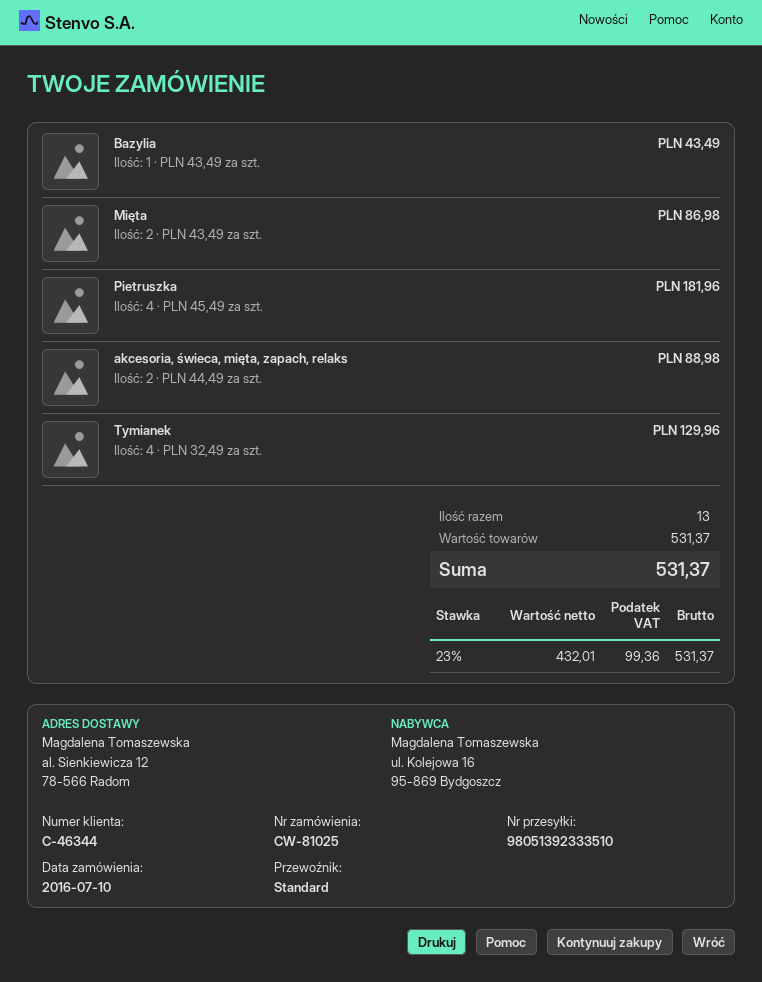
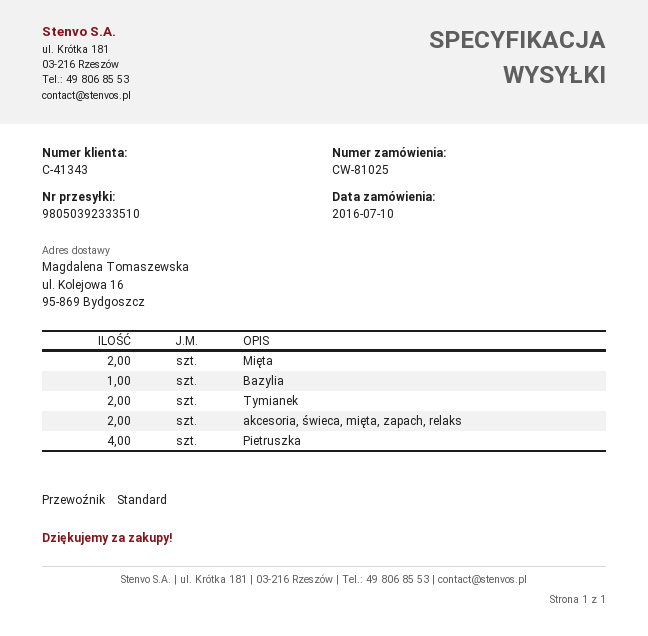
customer number: C-46344 -> C-41343
tracking number: 98051392333510 -> 98050392333510
ship to: al. Sienkiewicza 12, 78-566 Radom -> ul. Kolejowa 16, 95-869 Bydgoszcz
Tymianek: 4 -> 2

